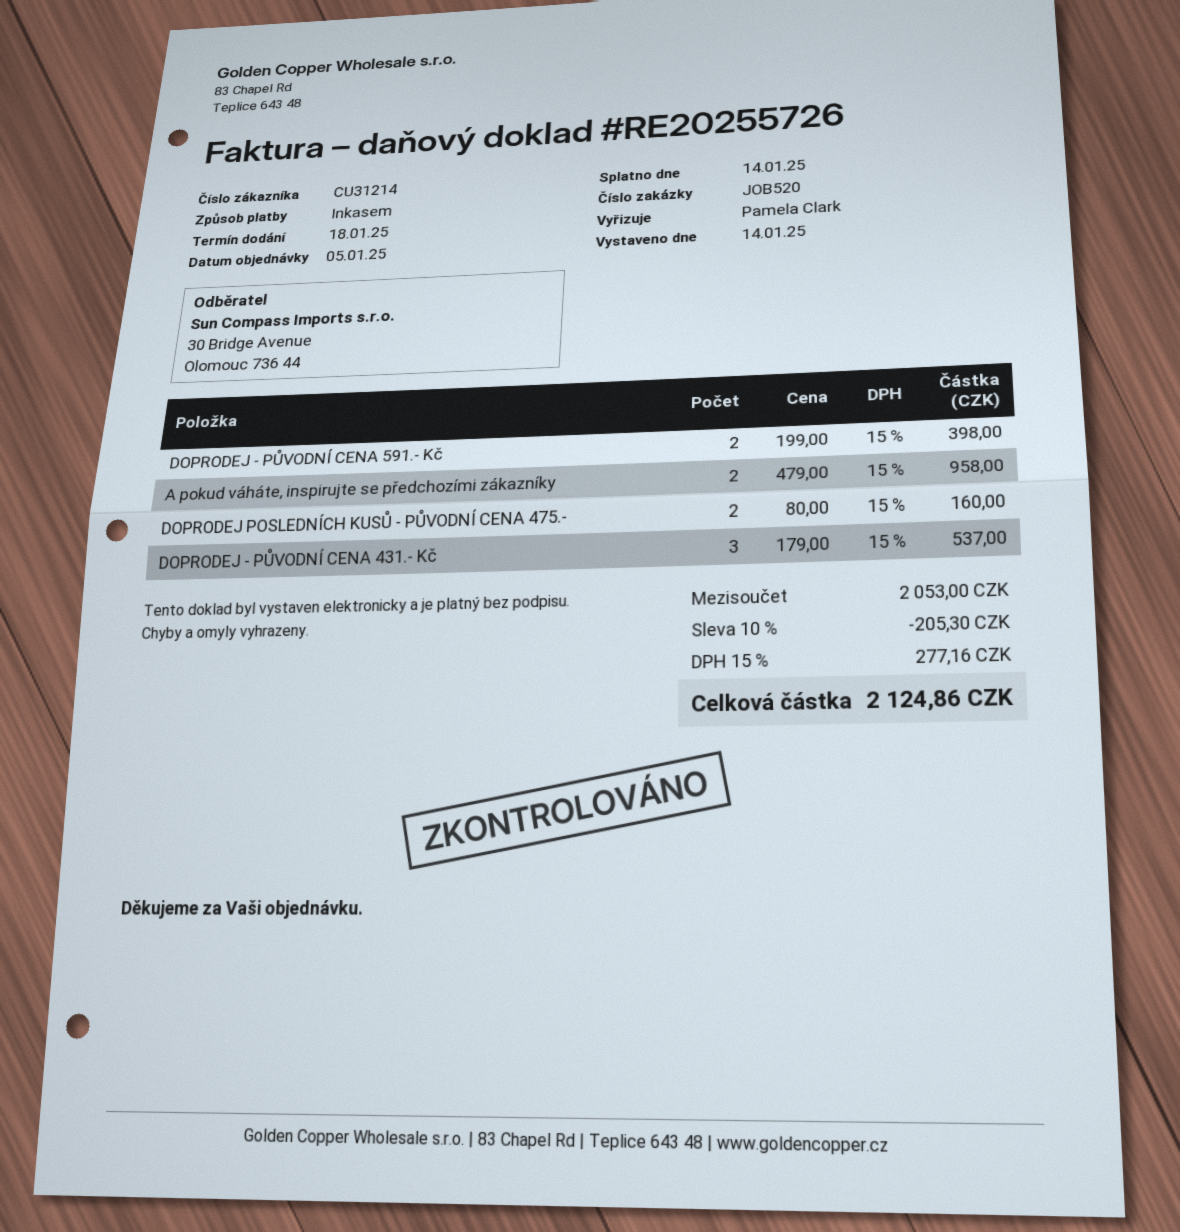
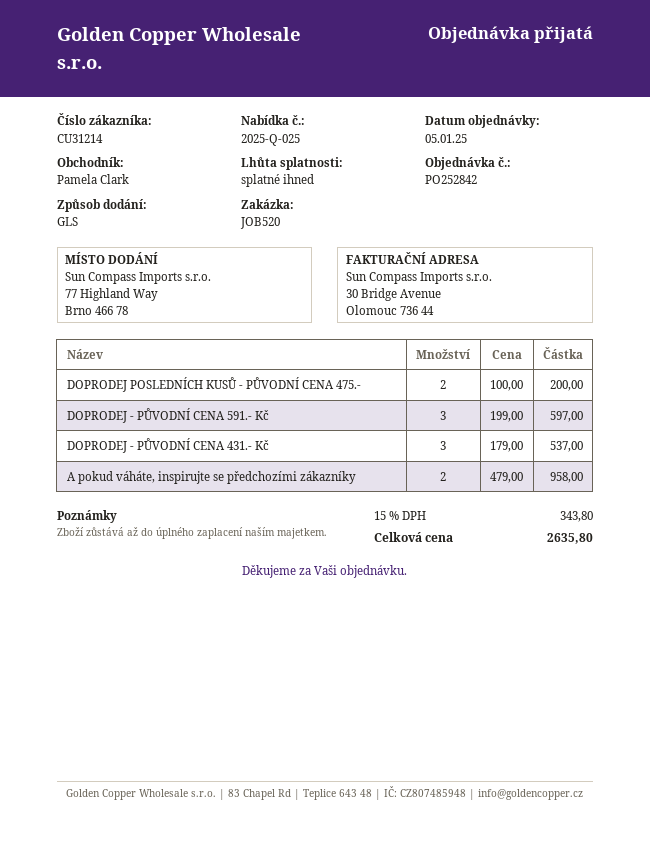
DOPRODEJ - PŮVODNÍ CENA 591.- Kč: 2 x 199.00 = 398.00 -> 3 x 199.00 = 597.00
DOPRODEJ POSLEDNÍCH KUSŮ - PŮVODNÍ CENA 475.-: 2 x 80.00 = 160.00 -> 2 x 100.00 = 200.00
discount: 10% = 205.30 -> none
tax: 15% = 277.16 -> 15% = 343.80
total: 2124.86 -> 2635.80

